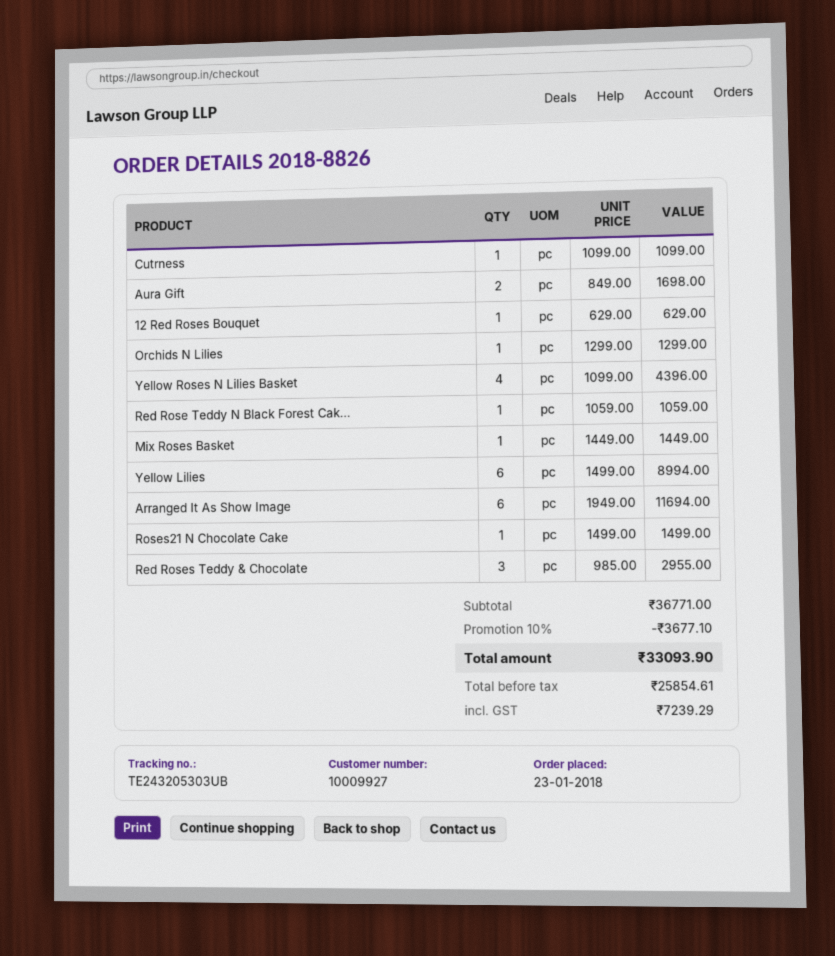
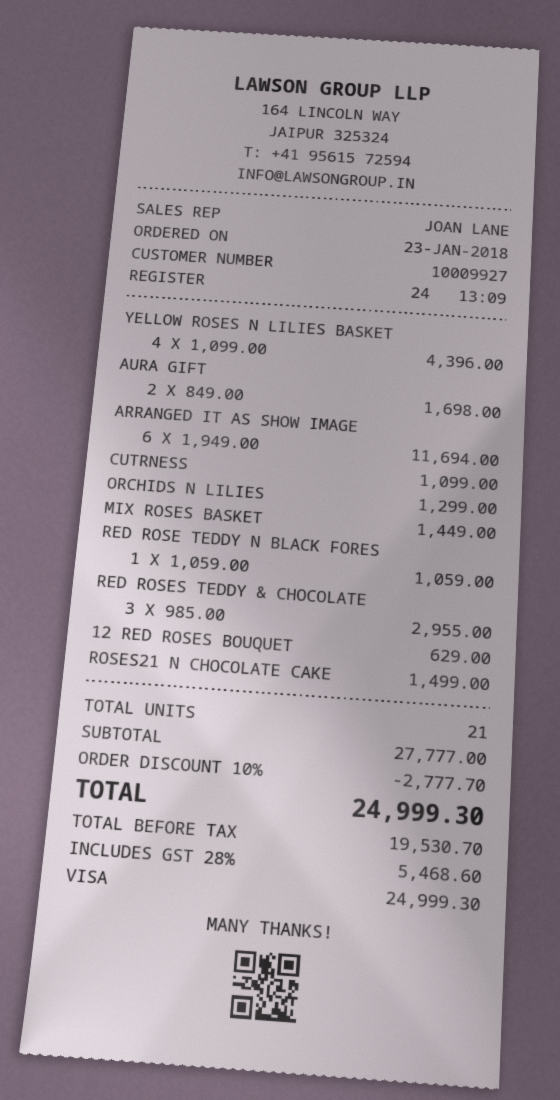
Yellow Lilies: 6 x 1499.00 = 8994.00 -> none
subtotal: 36771.00 -> 27777.00
discount: 10% = 3677.10 -> 10% = 2777.70
net: 25854.61 -> 19530.70
tax: 7239.29 -> 5468.60
total: 33093.90 -> 24999.30

